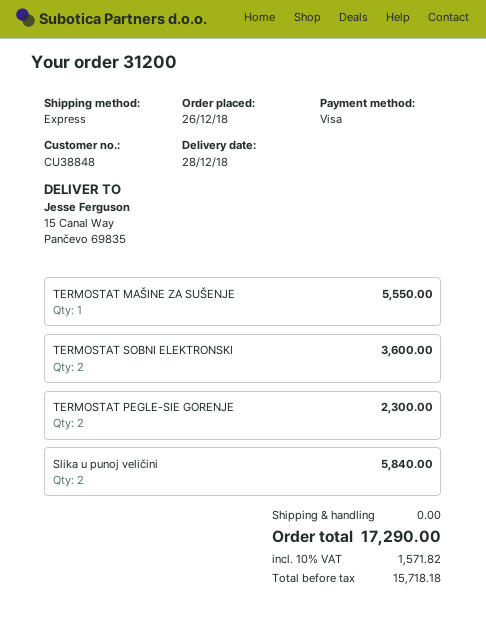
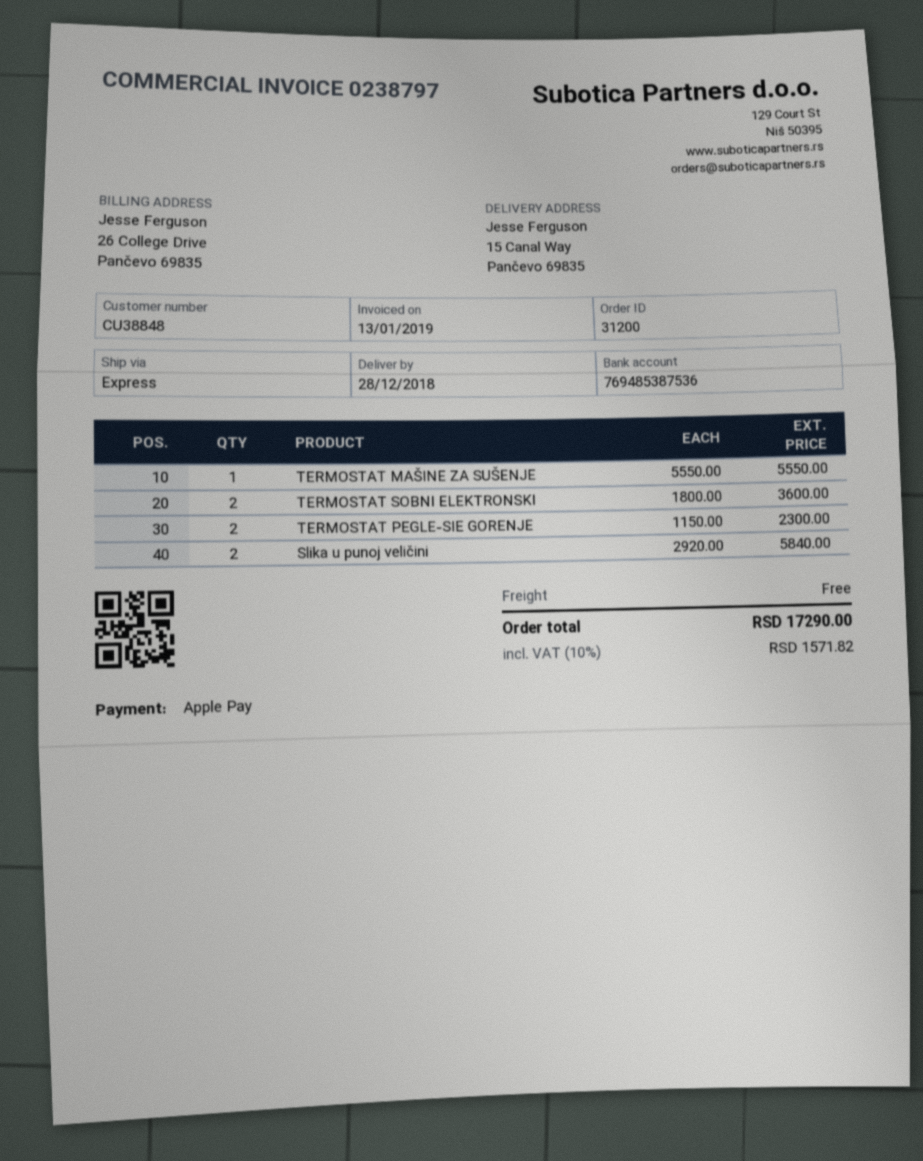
payment method: Visa -> Apple Pay

